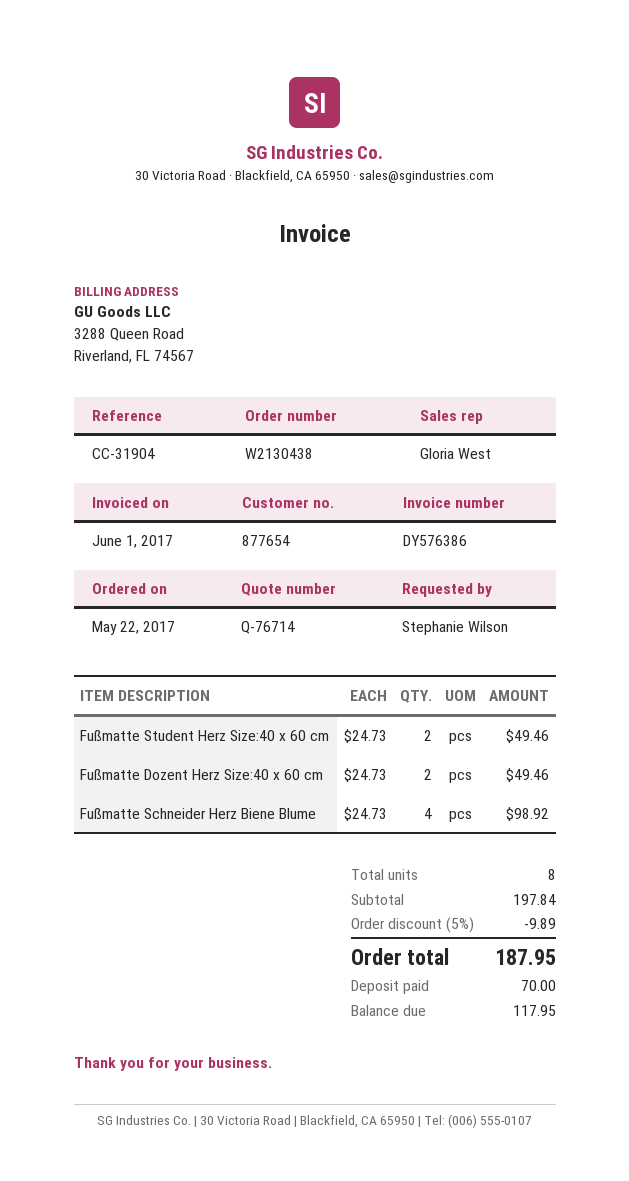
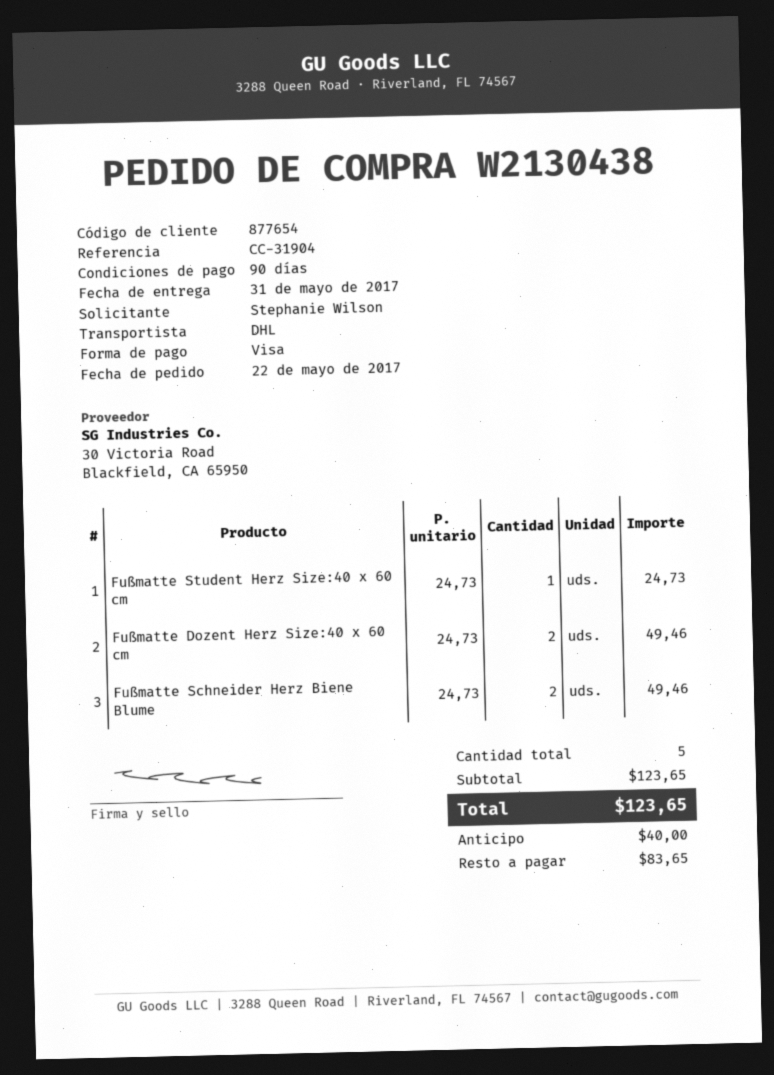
Fußmatte Student Herz Size:40 x 60 cm: 2 x 24.73 = 49.46 -> 1 x 24.73 = 24.73
Fußmatte Schneider Herz Biene Blume: 4 x 24.73 = 98.92 -> 2 x 24.73 = 49.46
total quantity: 8 -> 5
subtotal: 197.84 -> 123.65
discount: 5% = 9.89 -> none
total: 187.95 -> 123.65
deposit: 70.00 -> 40.00
balance: 117.95 -> 83.65

